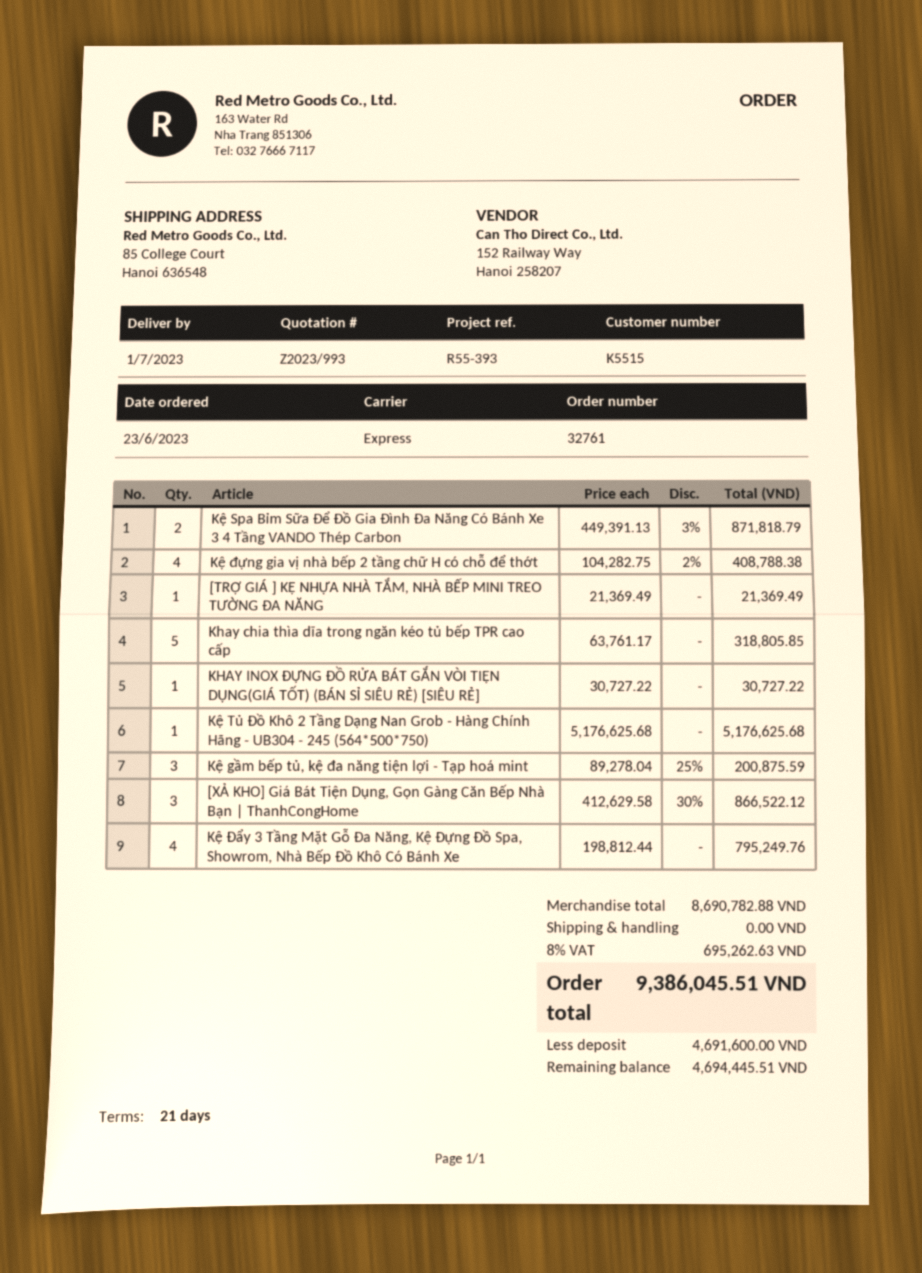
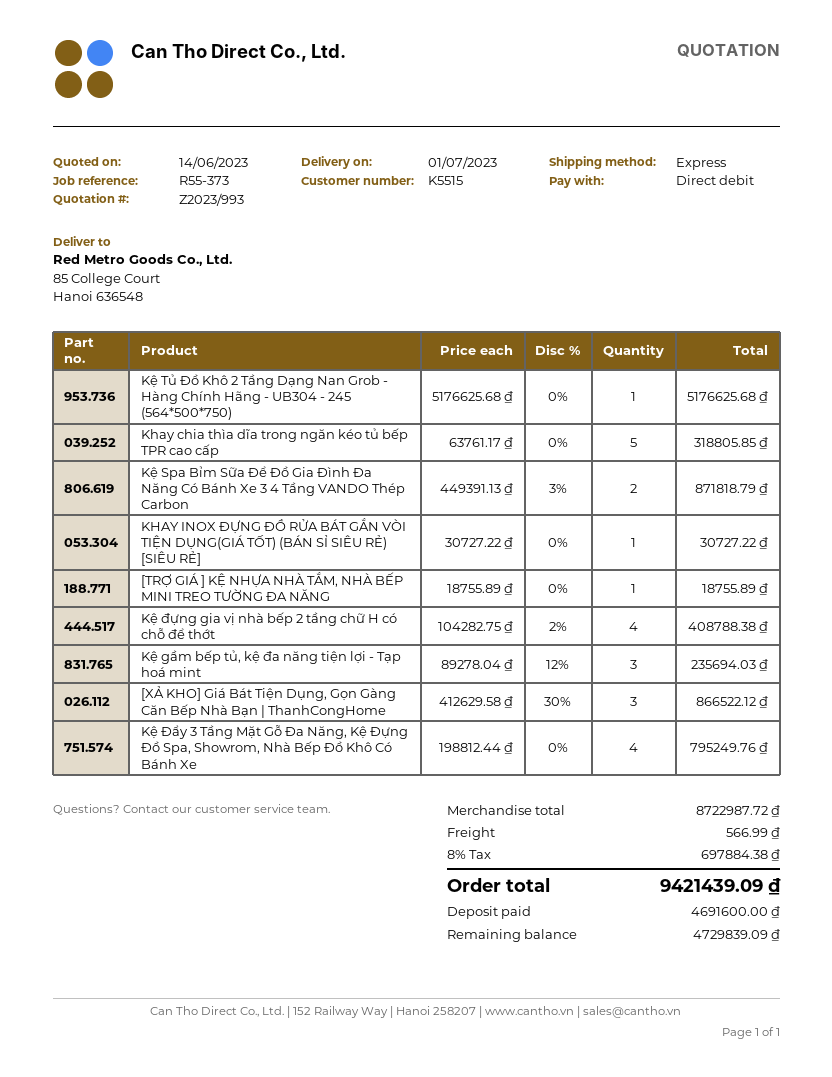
reference: R55-393 -> R55-373
[TRỢ GIÁ ] KỆ NHỰA NHÀ TẮM, NHÀ BẾP MINI TREO TƯỜNG ĐA NĂNG: 1 x 21369.49 = 21369.49 -> 1 x 18755.89 = 18755.89
Kệ gầm bếp tủ, kệ đa năng tiện lợi - Tạp hoá mint: 3 x 89278.04 - 25% = 200875.59 -> 3 x 89278.04 - 12% = 235694.03
subtotal: 8690782.88 -> 8722987.72
shipping: 0.00 -> 566.99
tax: 8% = 695262.63 -> 8% = 697884.38
total: 9386045.51 -> 9421439.09
balance: 4694445.51 -> 4729839.09

